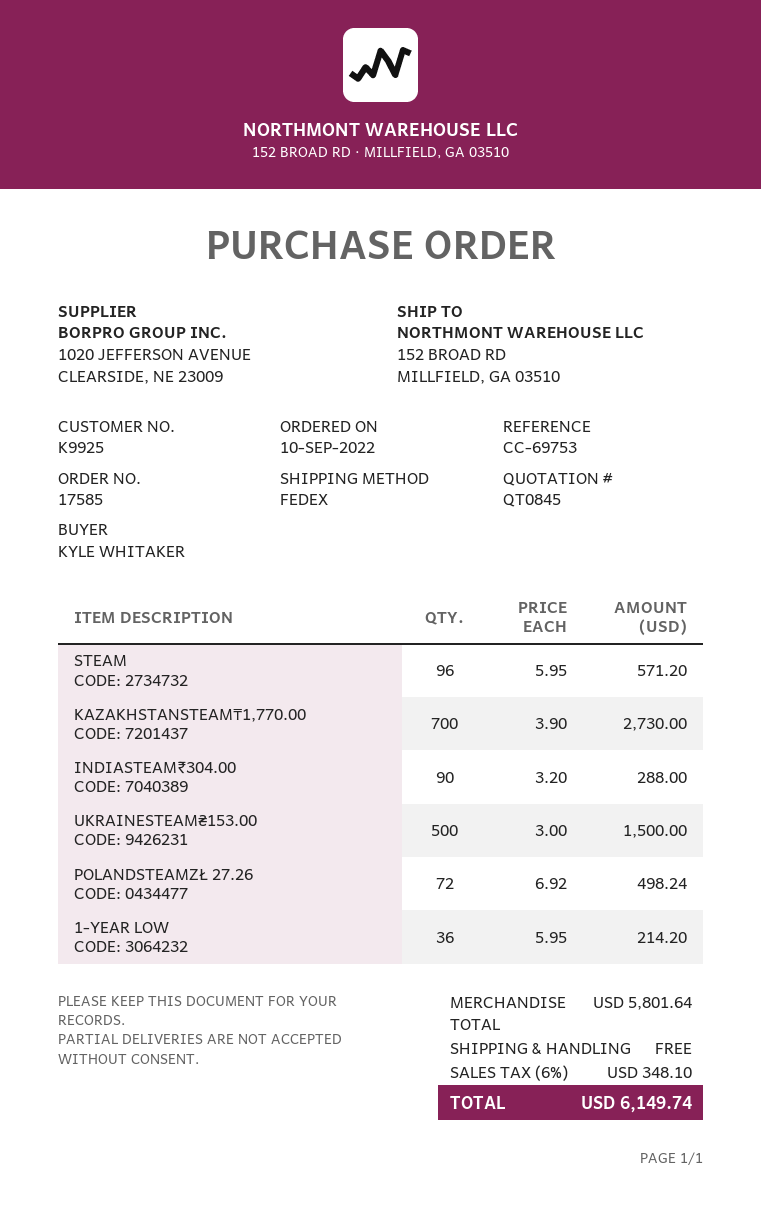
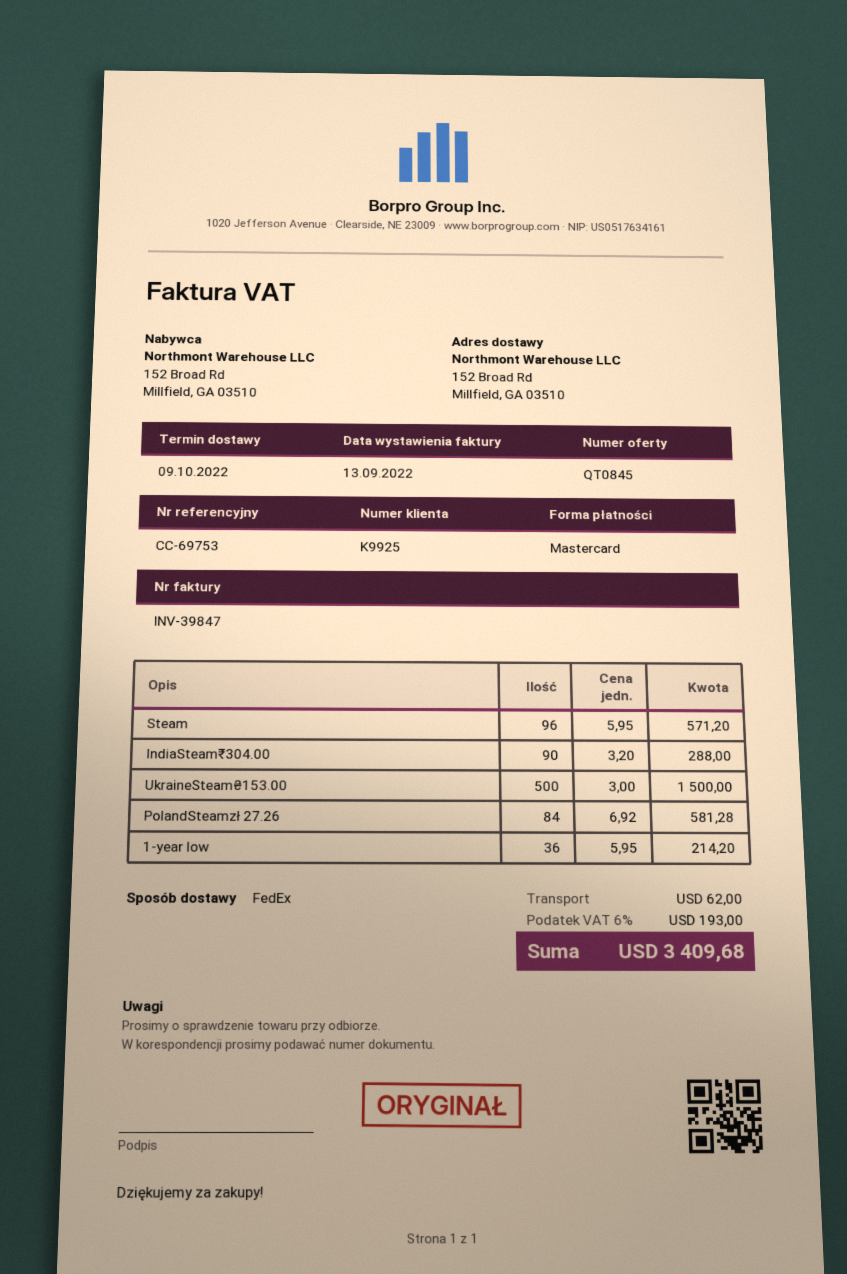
KAZAKHSTANSTEAM₸1,770.00: 700 x 3.90 = 2730.00 -> none
POLANDSTEAMZŁ 27.26: 72 x 6.92 = 498.24 -> 84 x 6.92 = 581.28
shipping: 0.00 -> 62.00
tax: 6% = 348.10 -> 6% = 193.00
total: 6149.74 -> 3409.68

